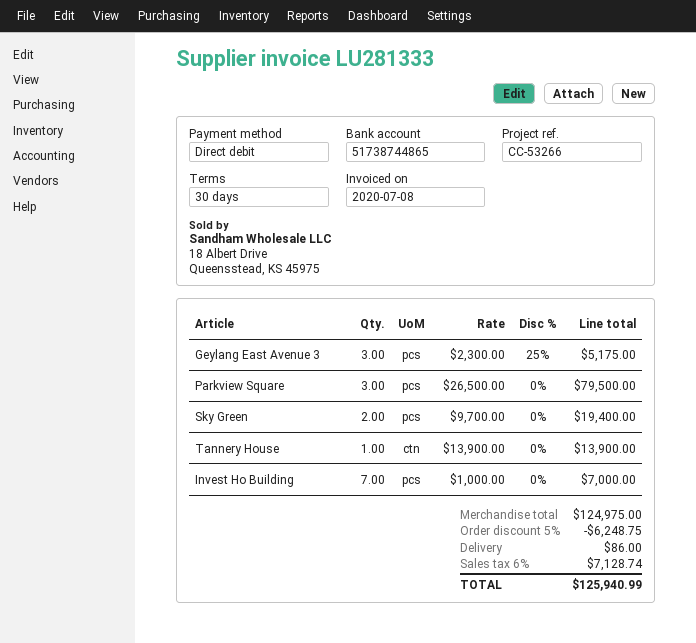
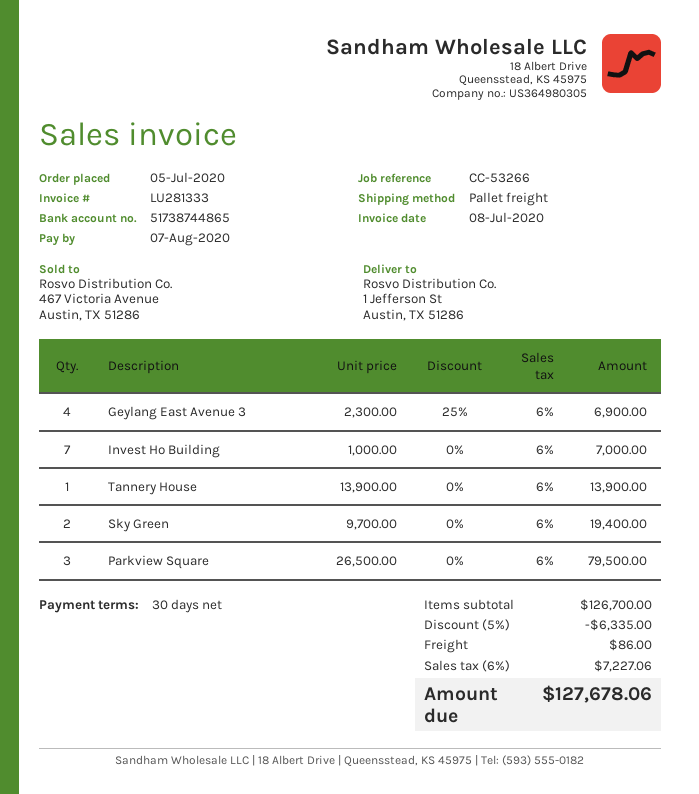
Geylang East Avenue 3: 3 x 2300.00 - 25% = 5175.00 -> 4 x 2300.00 - 25% = 6900.00
subtotal: 124975.00 -> 126700.00
discount: 5% = 6248.75 -> 5% = 6335.00
tax: 6% = 7128.74 -> 6% = 7227.06
total: 125940.99 -> 127678.06

